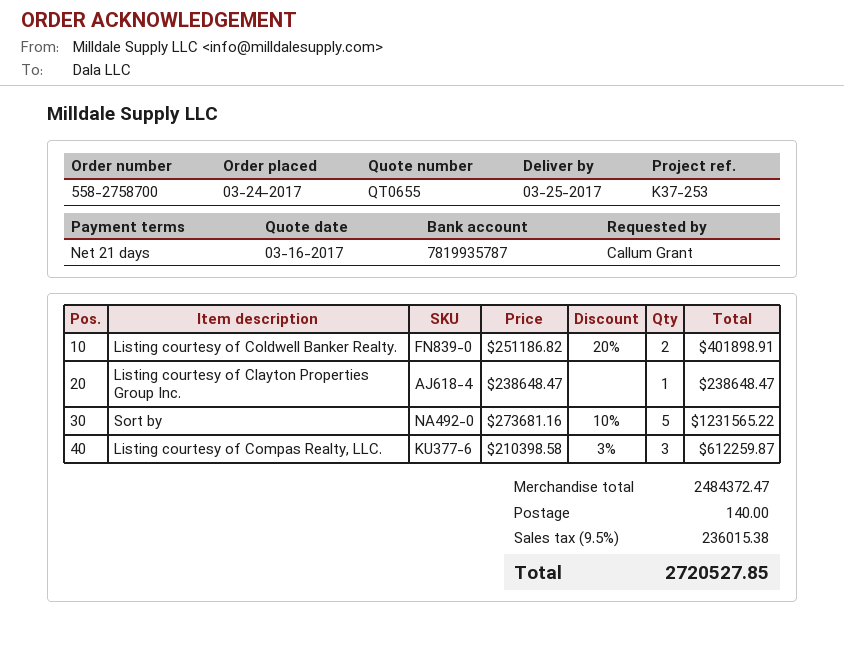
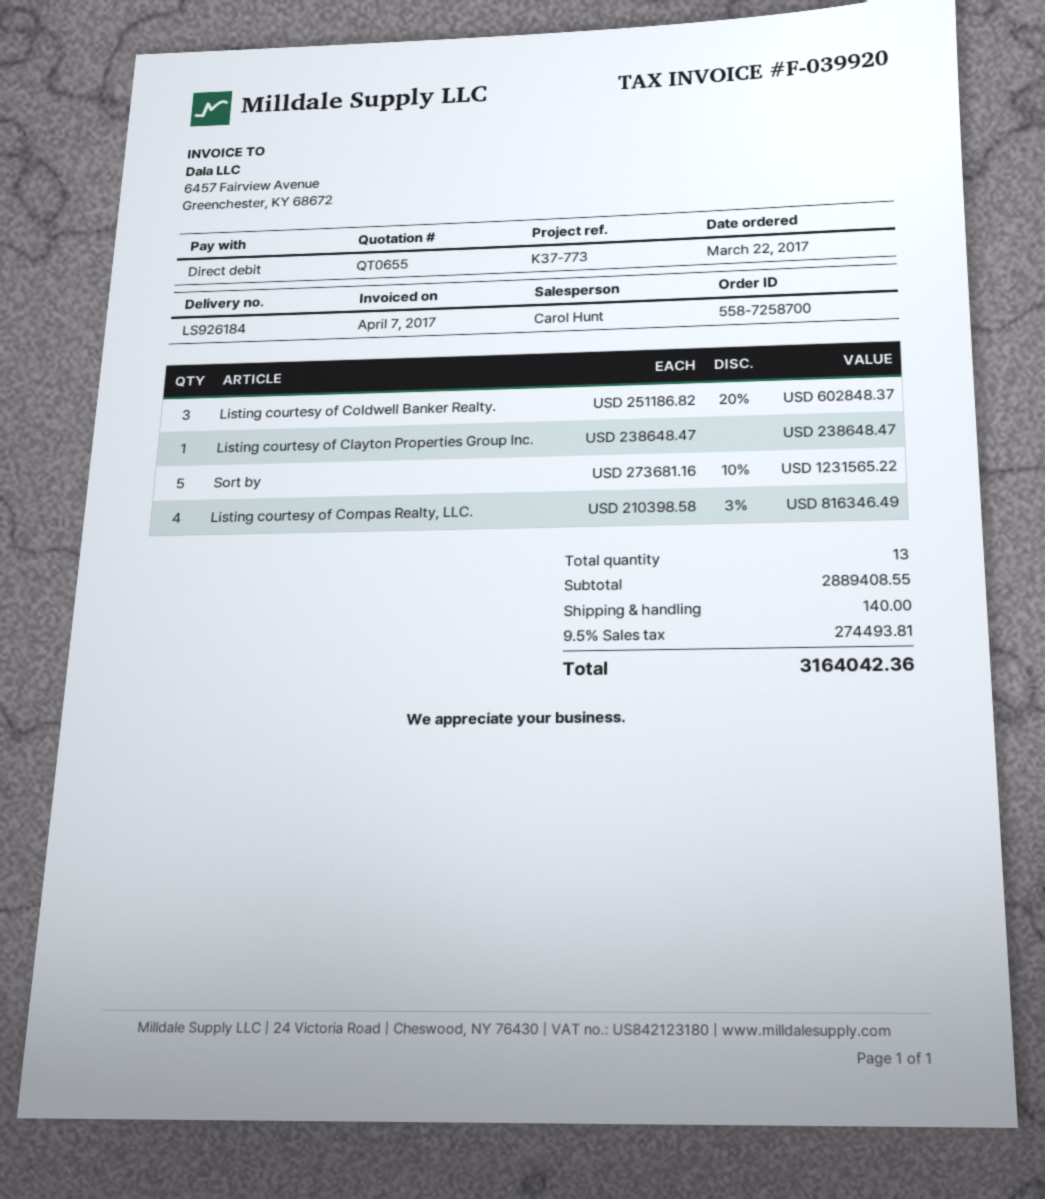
order number: 558-2758700 -> 558-7258700
order date: 2017-03-24 -> 2017-03-22
reference: K37-253 -> K37-773
Listing courtesy of Coldwell Banker Realty.: 2 x 251186.82 - 20% = 401898.91 -> 3 x 251186.82 - 20% = 602848.37
Listing courtesy of Compas Realty, LLC.: 3 x 210398.58 - 3% = 612259.87 -> 4 x 210398.58 - 3% = 816346.49
subtotal: 2484372.47 -> 2889408.55
tax: 9.5% = 236015.38 -> 9.5% = 274493.81
total: 2720527.85 -> 3164042.36

